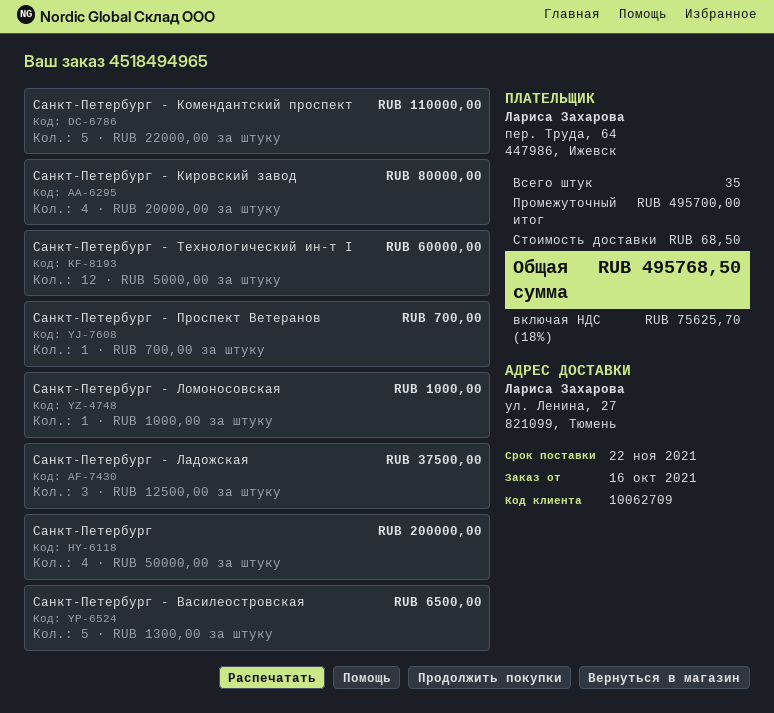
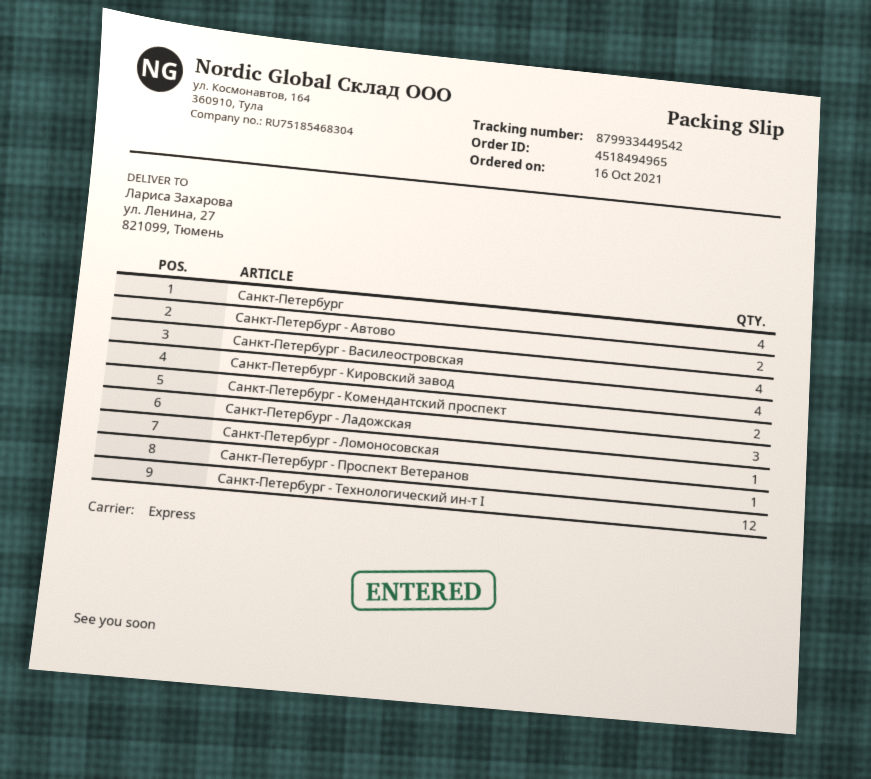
Санкт-Петербург - Комендантский проспект: 5 -> 2
Санкт-Петербург - Василеостровская: 5 -> 4
Санкт-Петербург - Автово: none -> 2

